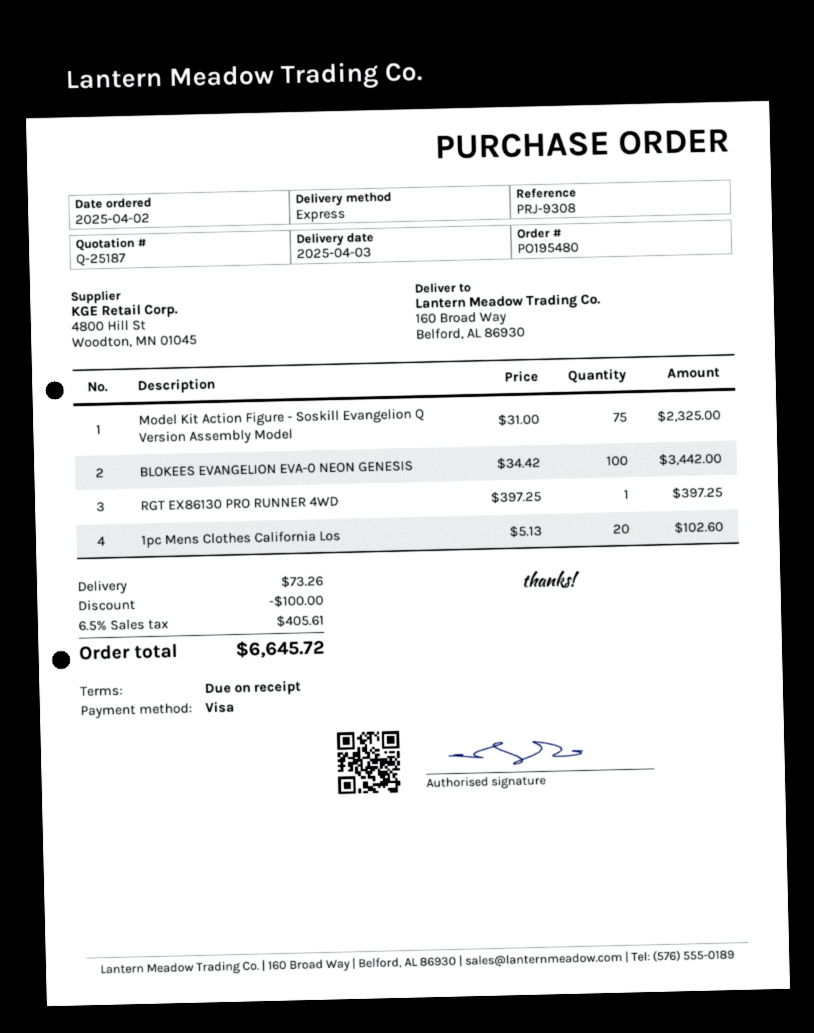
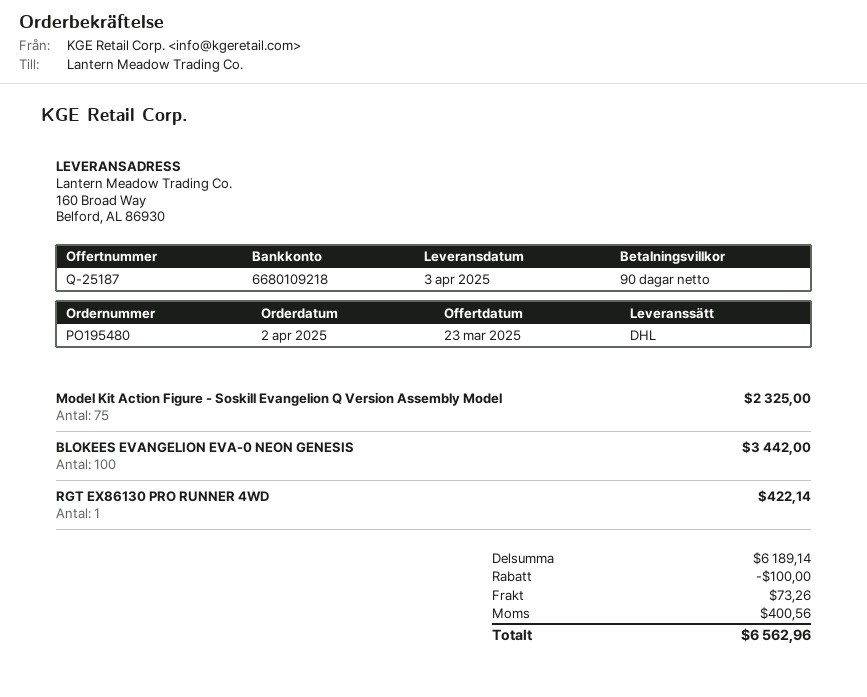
payment terms: on receipt -> 90 days
shipping method: express -> DHL
RGT EX86130 PRO RUNNER 4WD: 1 for 397.25 -> 1 for 422.14
1pc Mens Clothes California Los: 20 for 102.60 -> none
tax: 405.61 -> 400.56
total: 6645.72 -> 6562.96

